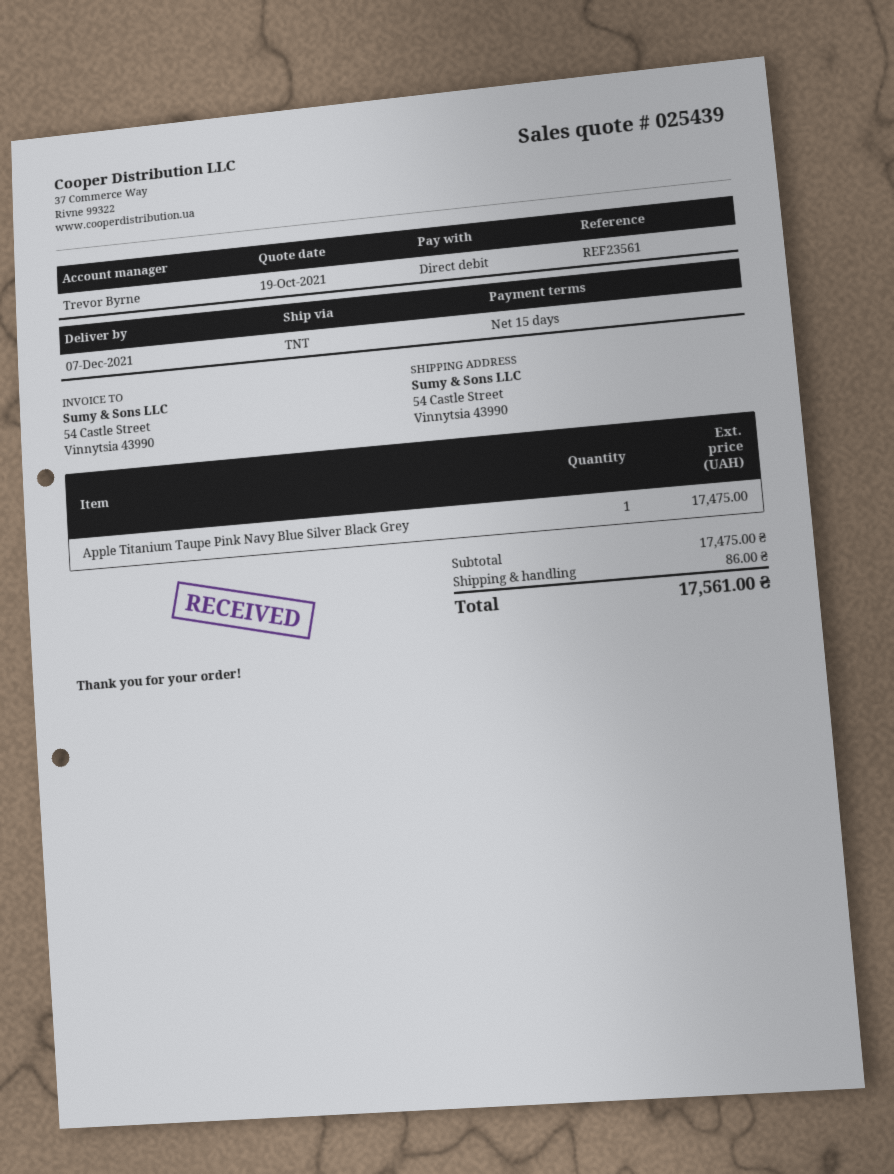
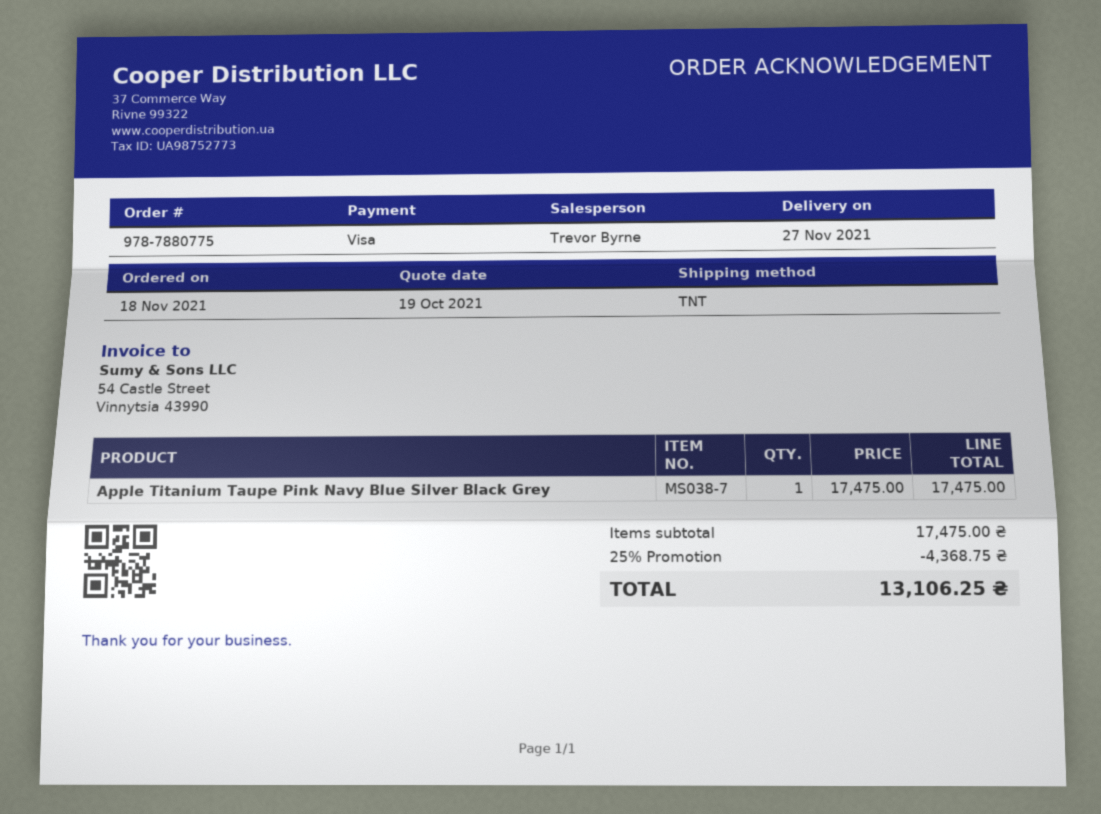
delivery date: 2021-12-07 -> 2021-11-27
payment method: direct debit -> Visa
discount: none -> 25% = 4368.75
shipping: 86.00 -> none
total: 17561.00 -> 13106.25

